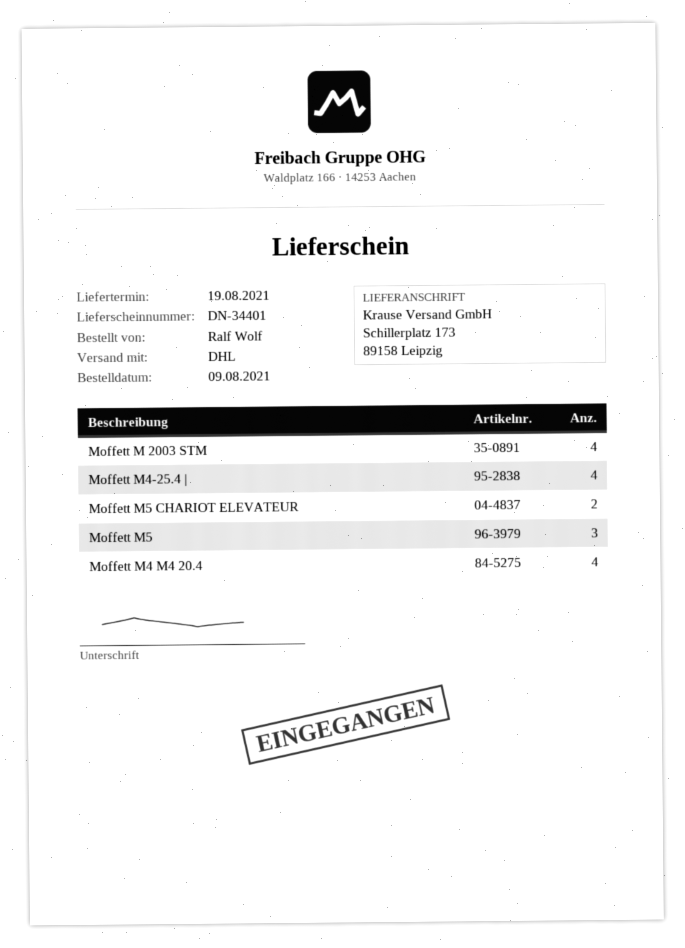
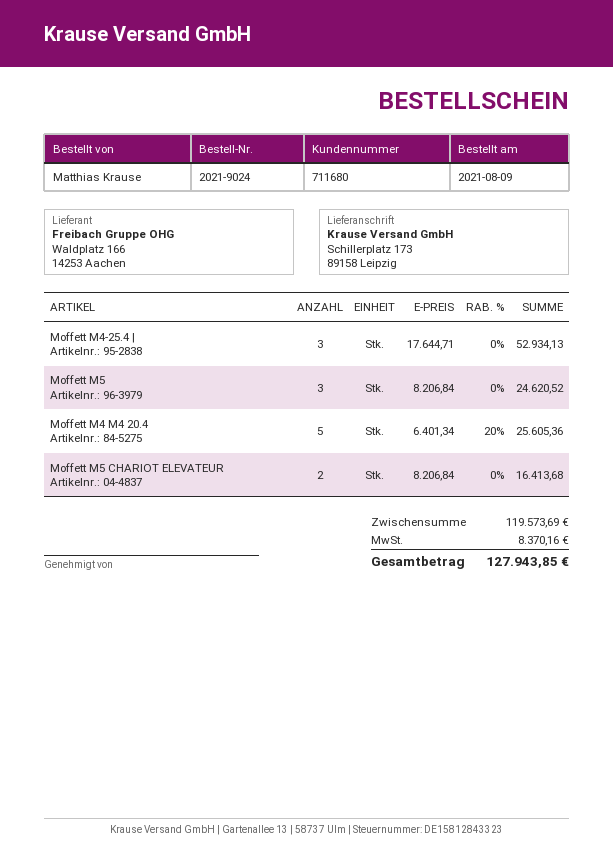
ordered by: Ralf Wolf -> Matthias Krause
Moffett M 2003 STM: 4 -> none
Moffett M4-25.4 |: 4 -> 3
Moffett M4 M4 20.4: 4 -> 5

